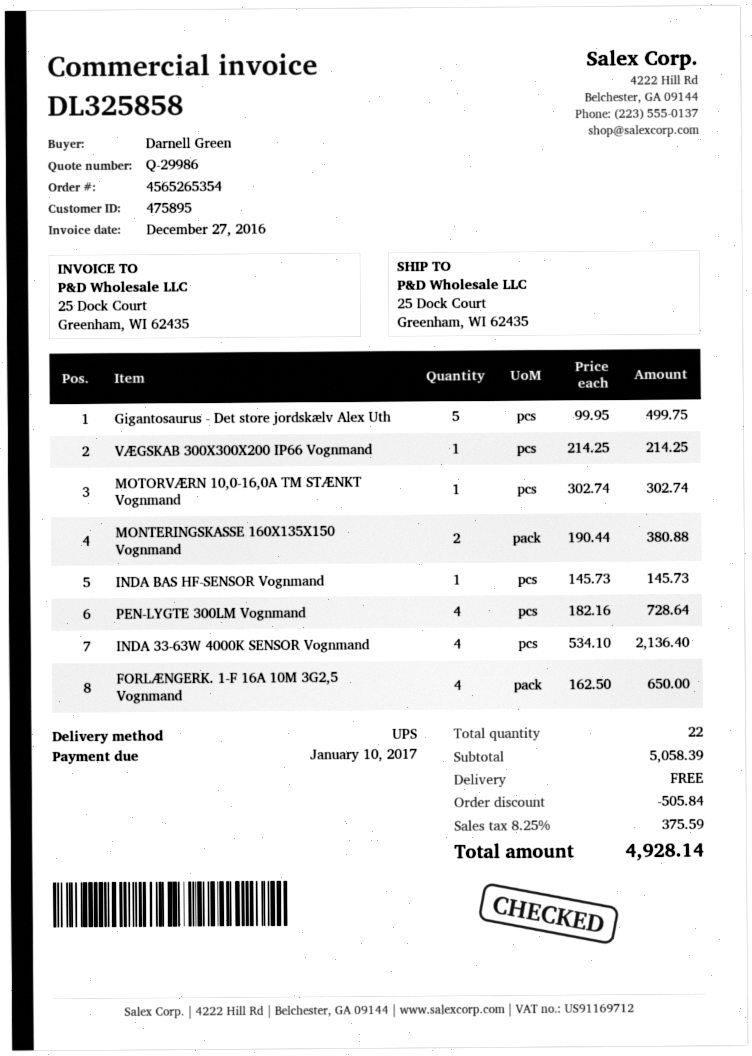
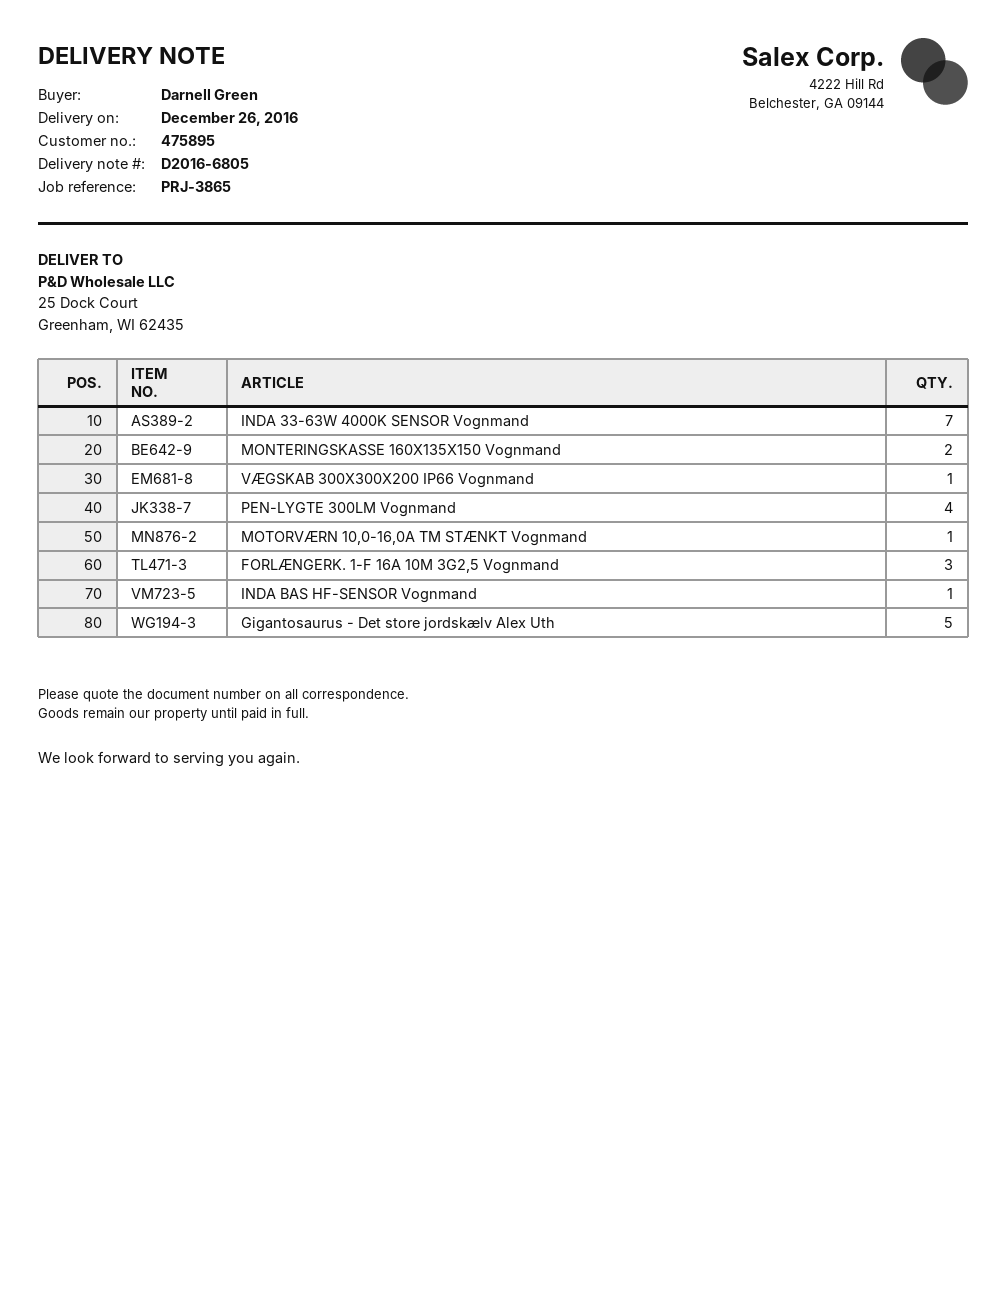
INDA 33-63W 4000K SENSOR Vognmand: 4 -> 7
FORLÆNGERK. 1-F 16A 10M 3G2,5 Vognmand: 4 -> 3

